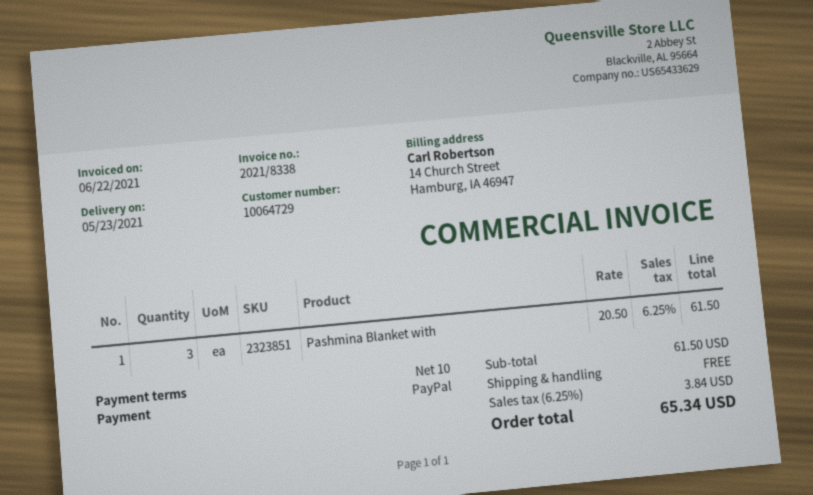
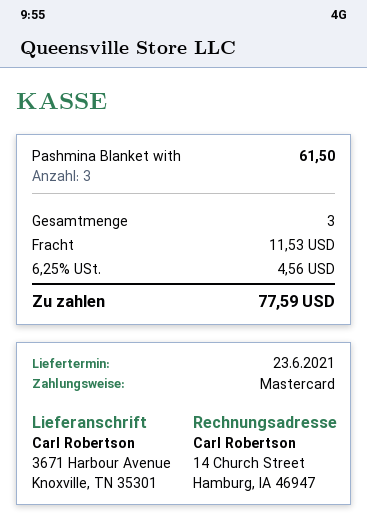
delivery date: 2021-05-23 -> 2021-06-23
payment method: PayPal -> Mastercard
shipping: 0.00 -> 11.53
tax: 6.25% = 3.84 -> 6.25% = 4.56
total: 65.34 -> 77.59

